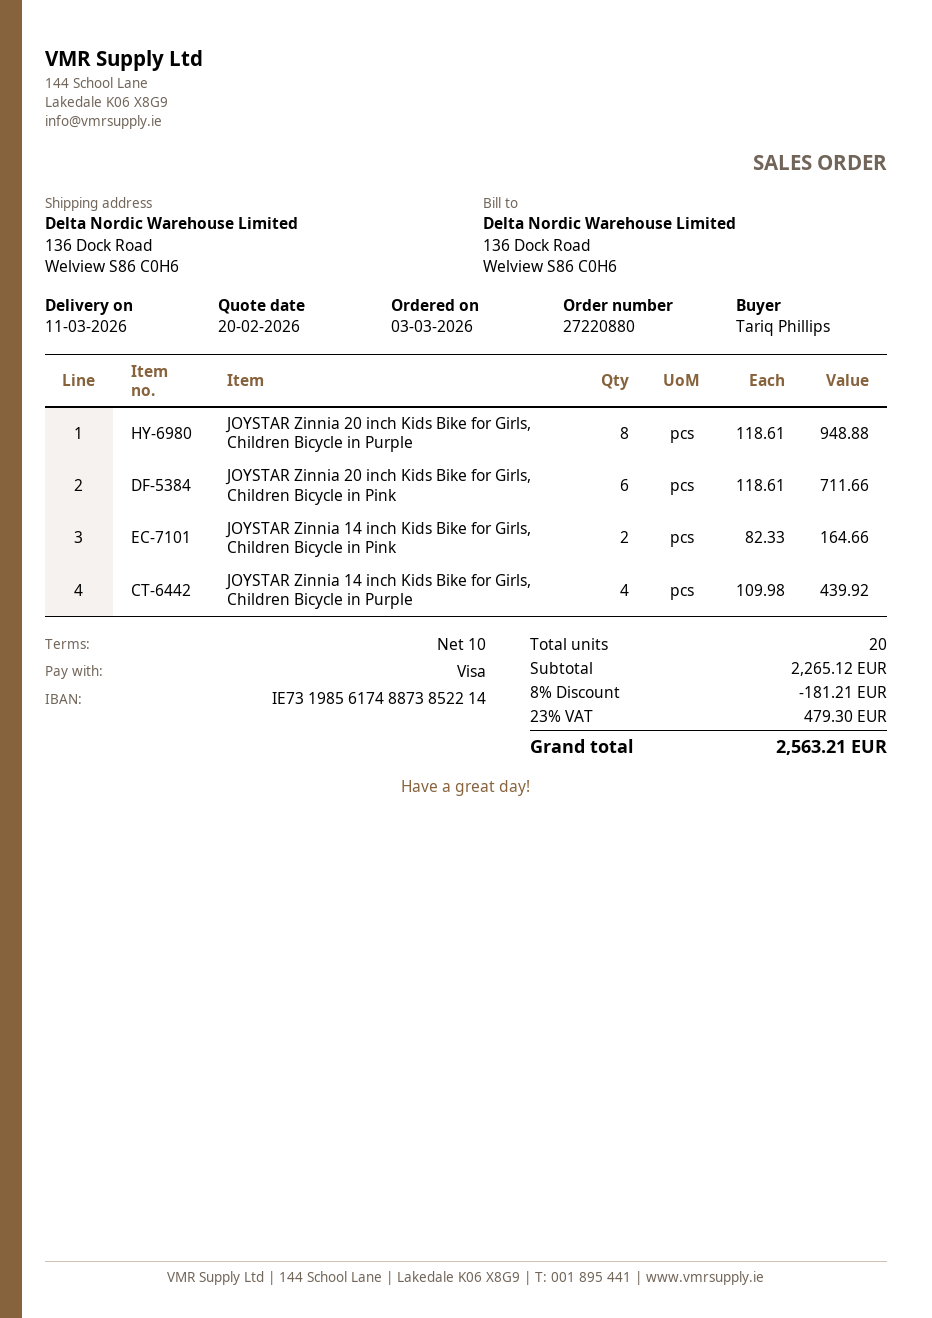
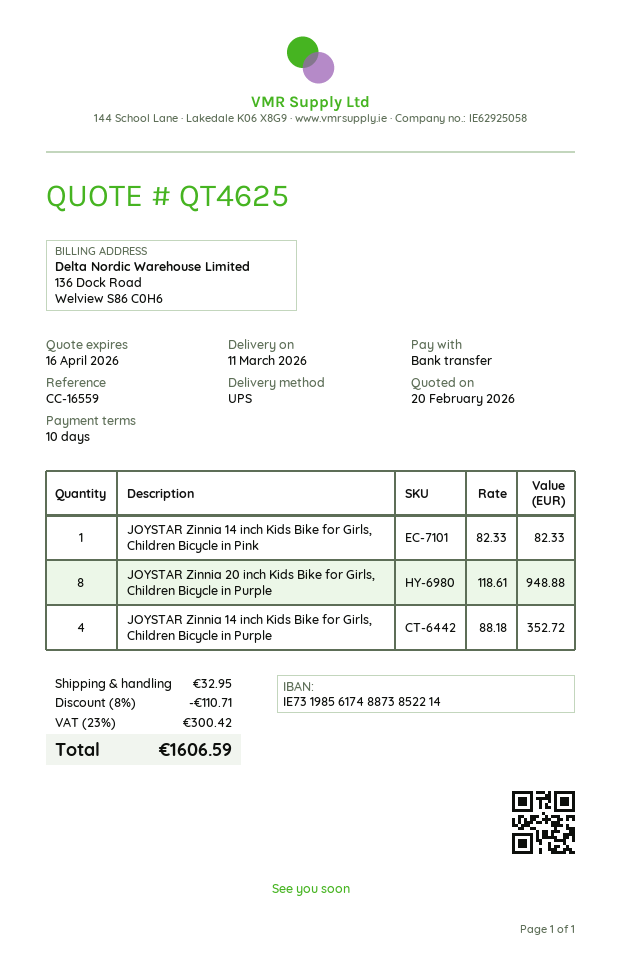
payment method: Visa -> bank transfer
JOYSTAR Zinnia 20 inch Kids Bike for Girls, Children Bicycle in Pink: 6 x 118.61 = 711.66 -> none
JOYSTAR Zinnia 14 inch Kids Bike for Girls, Children Bicycle in Pink: 2 x 82.33 = 164.66 -> 1 x 82.33 = 82.33
JOYSTAR Zinnia 14 inch Kids Bike for Girls, Children Bicycle in Purple: 4 x 109.98 = 439.92 -> 4 x 88.18 = 352.72
discount: 8% = 181.21 -> 8% = 110.71
shipping: none -> 32.95
tax: 23% = 479.30 -> 23% = 300.42
total: 2563.21 -> 1606.59

